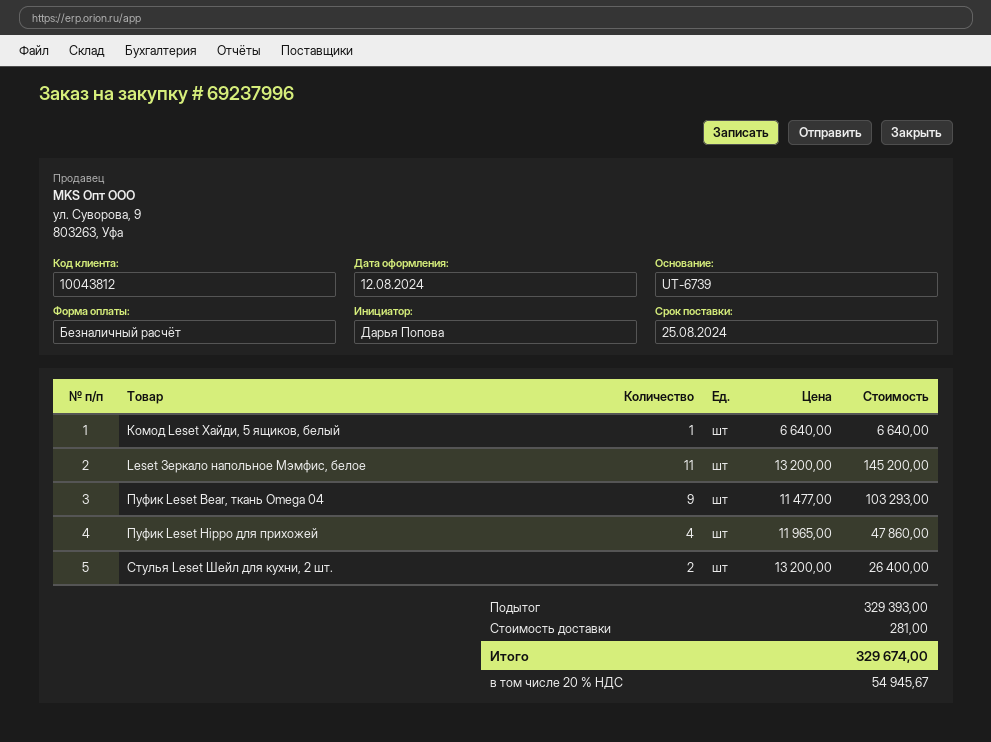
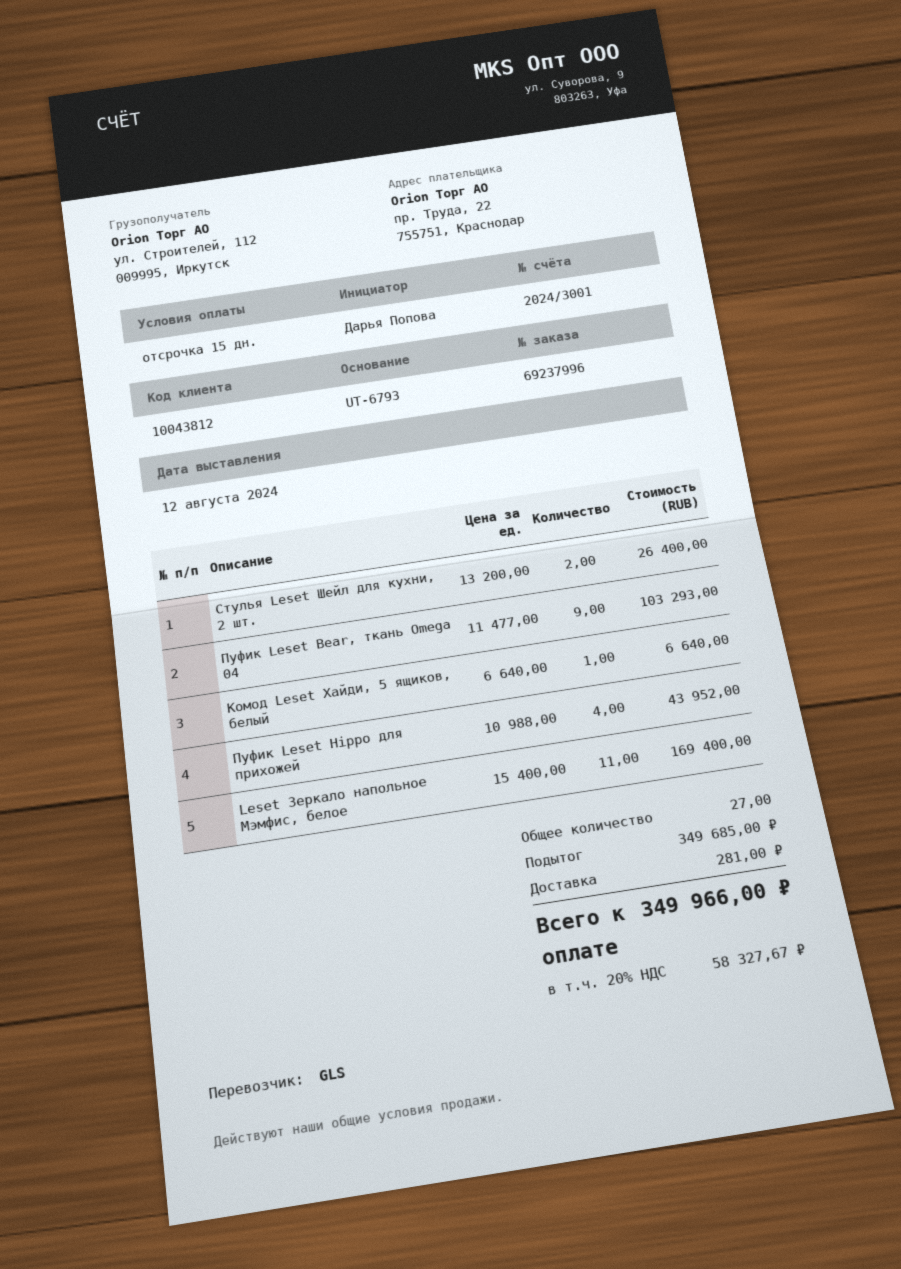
reference: UT-6739 -> UT-6793
Leset Зеркало напольное Мэмфис, белое: 11 x 13200.00 = 145200.00 -> 11 x 15400.00 = 169400.00
Пуфик Leset Hippo для прихожей: 4 x 11965.00 = 47860.00 -> 4 x 10988.00 = 43952.00
subtotal: 329393.00 -> 349685.00
tax: 20% = 54945.67 -> 20% = 58327.67
total: 329674.00 -> 349966.00

